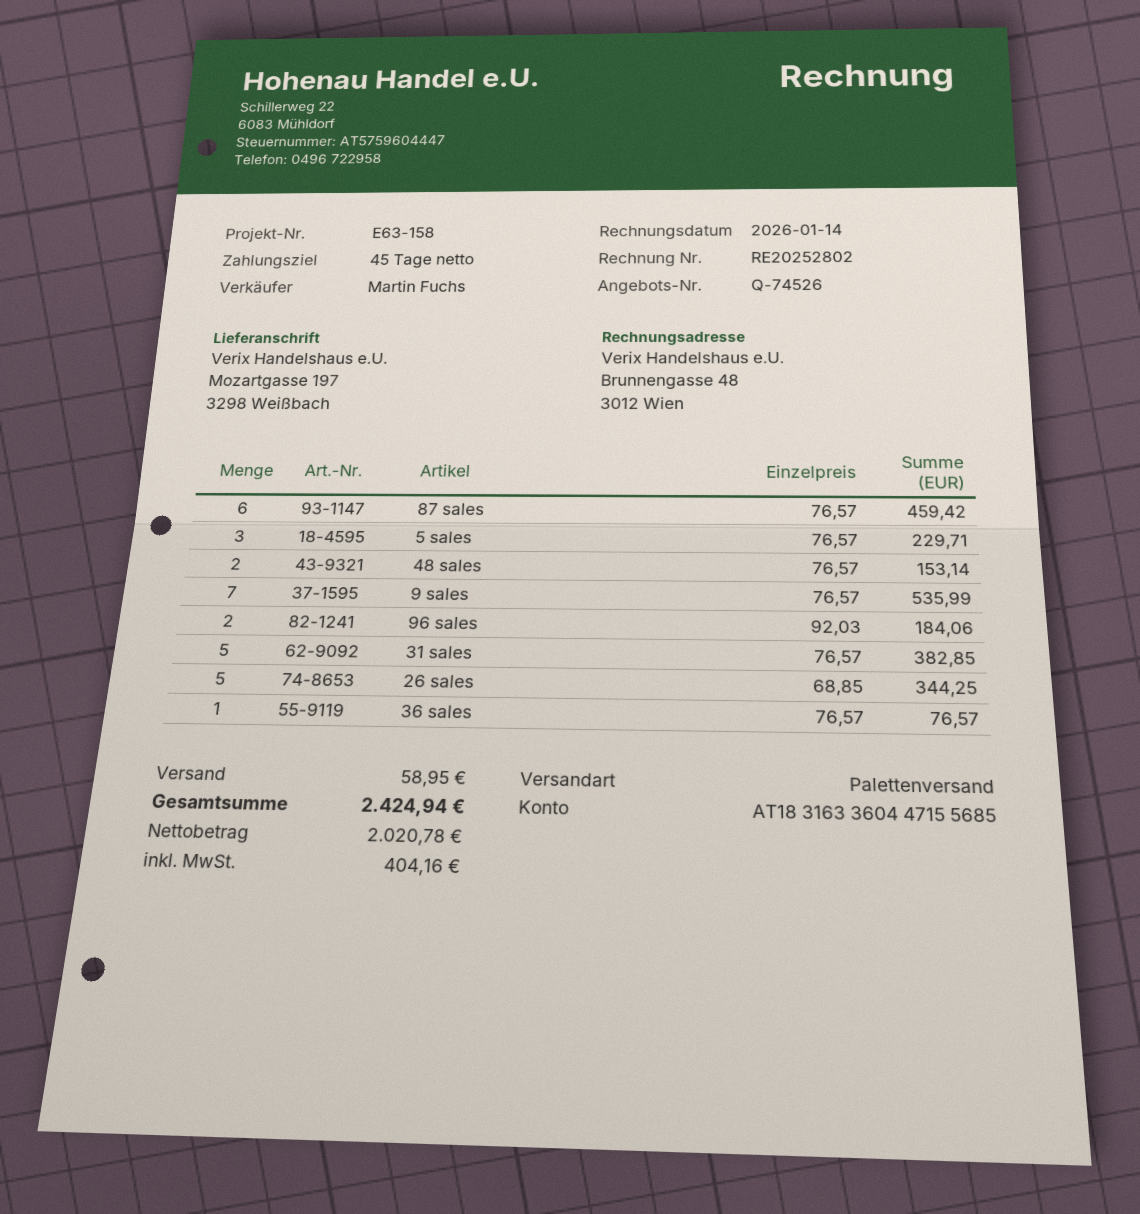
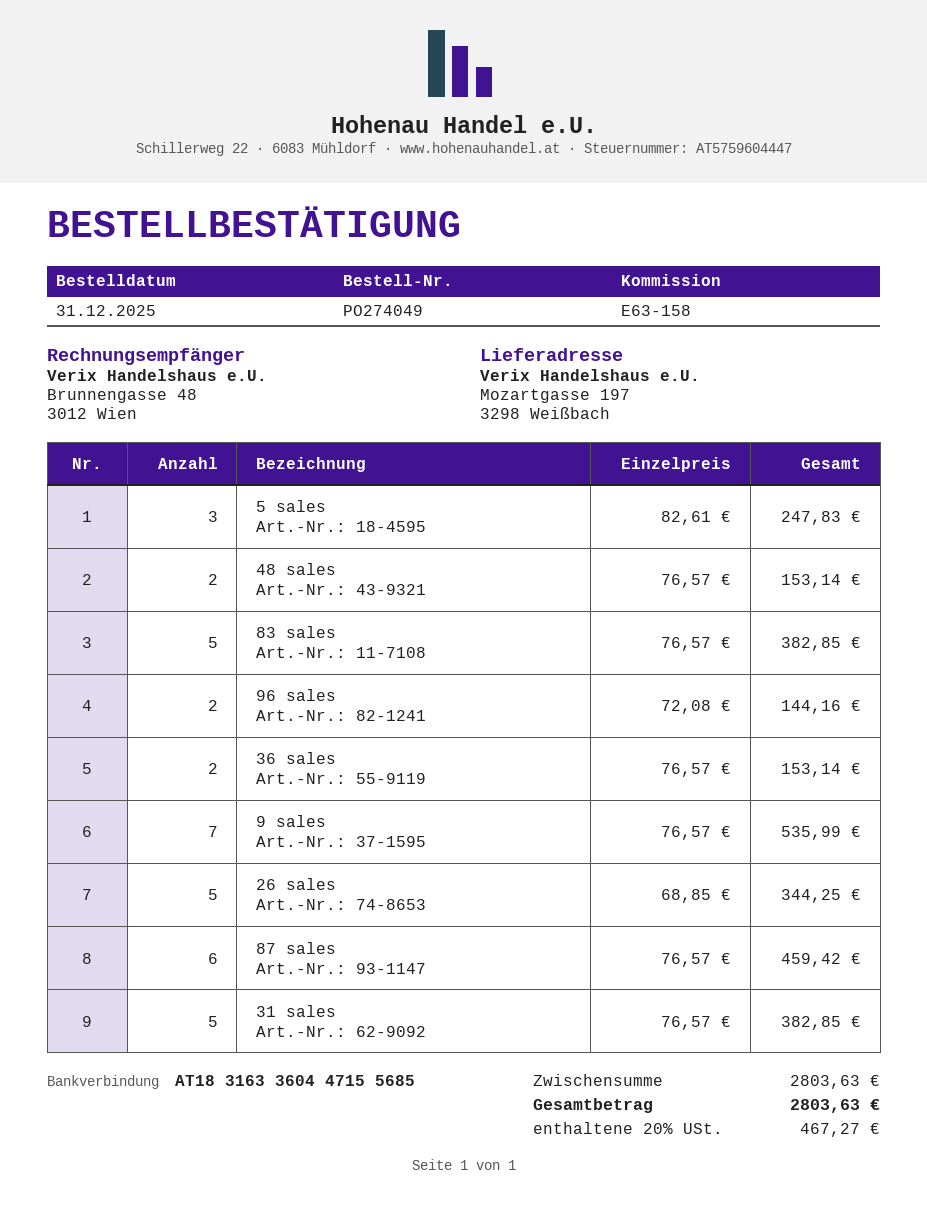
5 sales: 3 x 76.57 = 229.71 -> 3 x 82.61 = 247.83
96 sales: 2 x 92.03 = 184.06 -> 2 x 72.08 = 144.16
36 sales: 1 x 76.57 = 76.57 -> 2 x 76.57 = 153.14
83 sales: none -> 5 x 76.57 = 382.85
shipping: 58.95 -> none
tax: 404.16 -> 467.27
total: 2424.94 -> 2803.63

